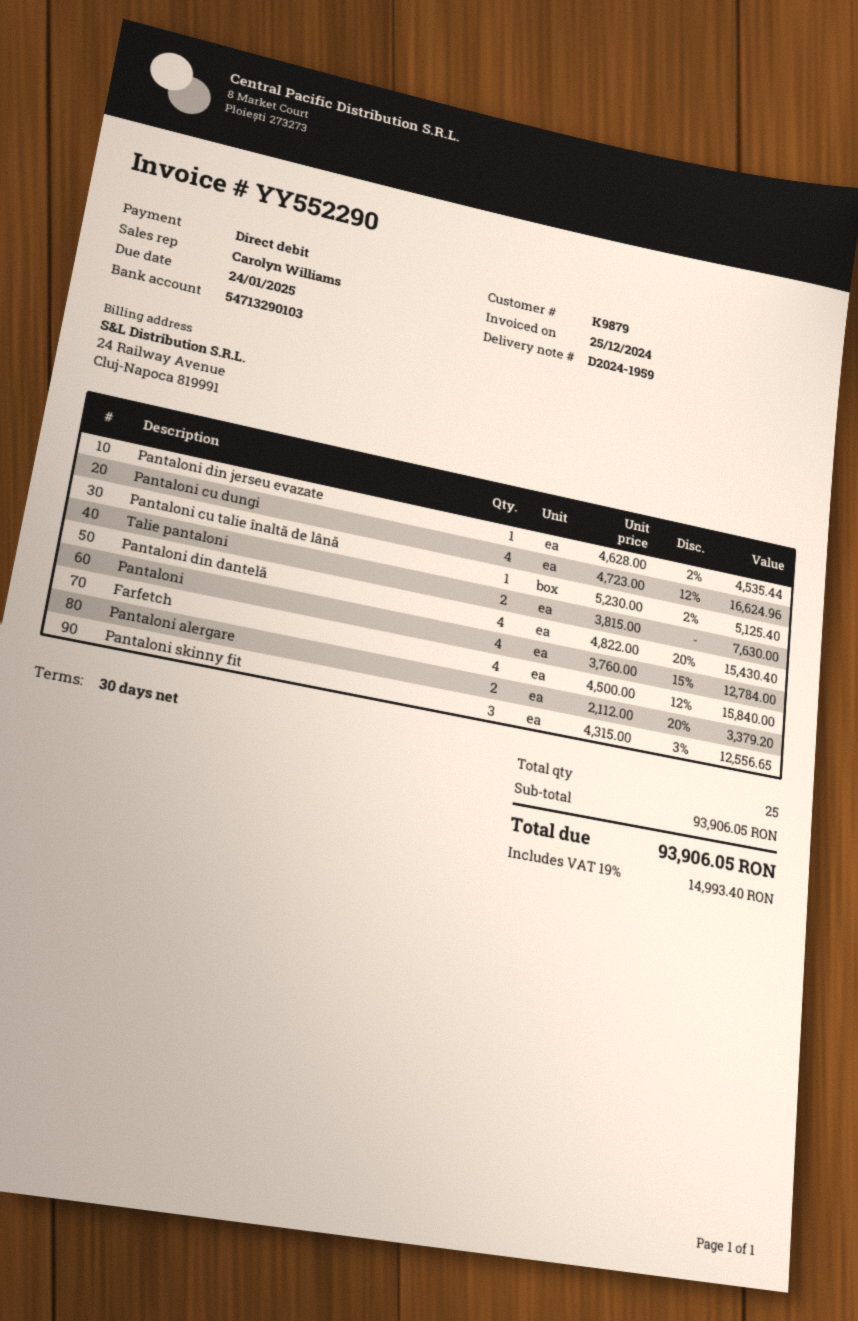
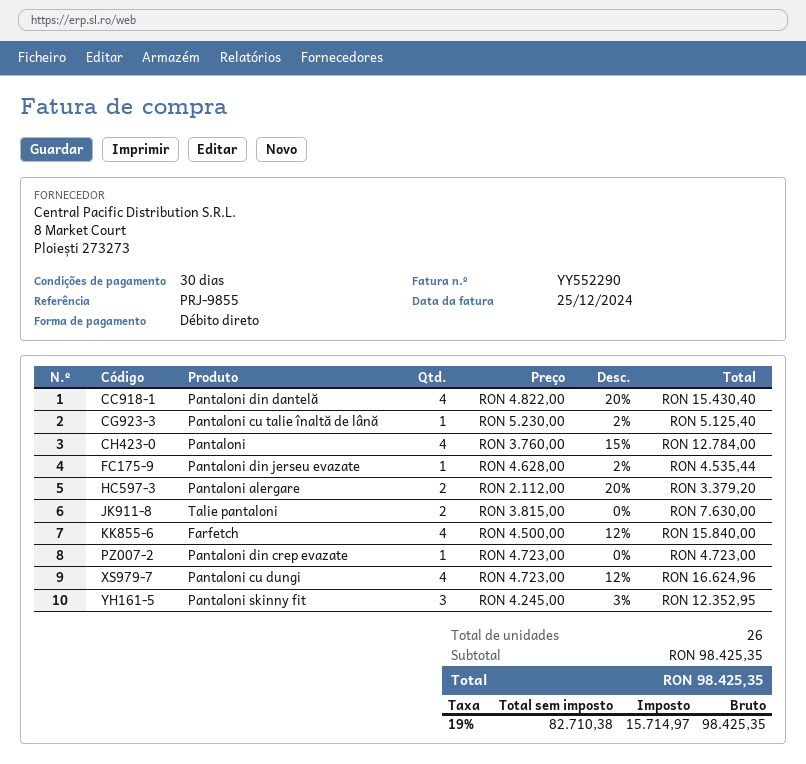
Pantaloni skinny fit: 3 x 4315.00 - 3% = 12556.65 -> 3 x 4245.00 - 3% = 12352.95
Pantaloni din crep evazate: none -> 1 x 4723.00 = 4723.00
total quantity: 25 -> 26
subtotal: 93906.05 -> 98425.35
tax: 19% = 14993.40 -> 19% = 15714.97
total: 93906.05 -> 98425.35

